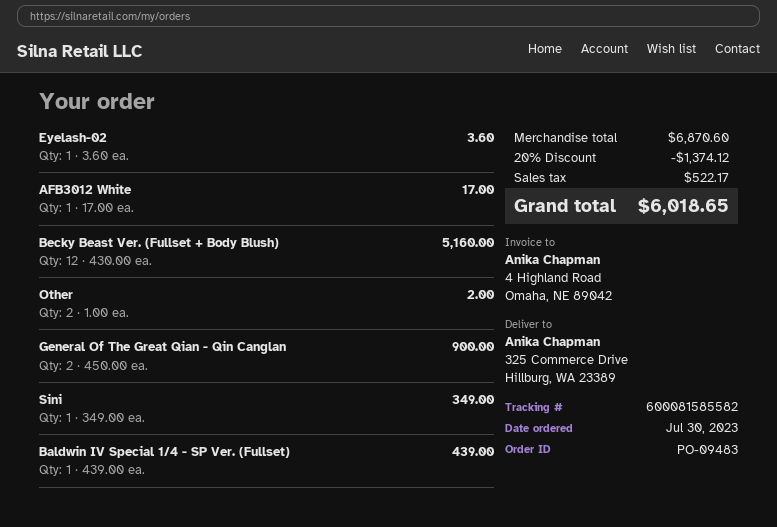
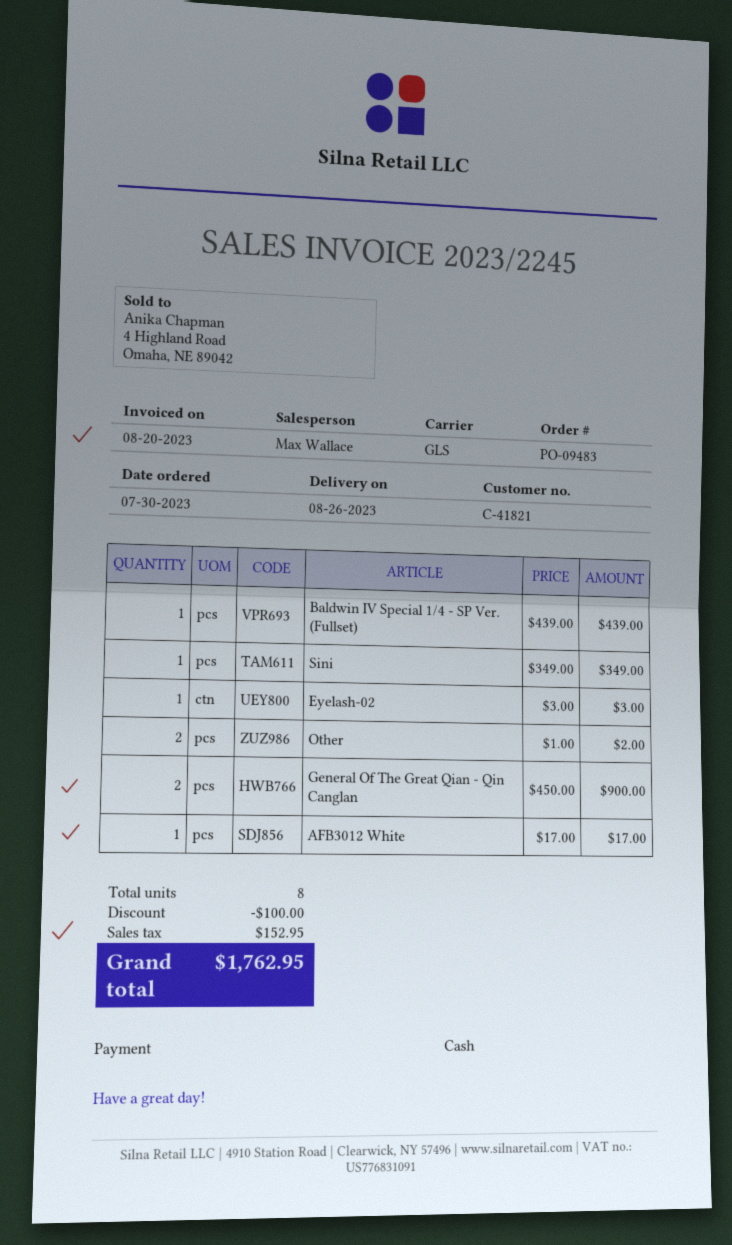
Eyelash-02: 1 x 3.60 = 3.60 -> 1 x 3.00 = 3.00
Becky Beast Ver. (Fullset + Body Blush): 12 x 430.00 = 5160.00 -> none
discount: 1374.12 -> 100.00
tax: 522.17 -> 152.95
total: 6018.65 -> 1762.95

